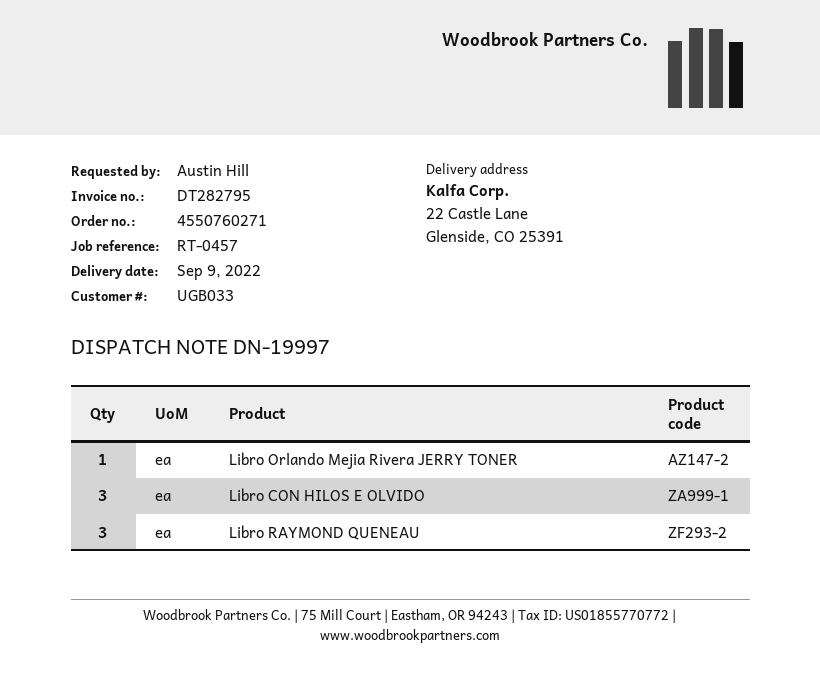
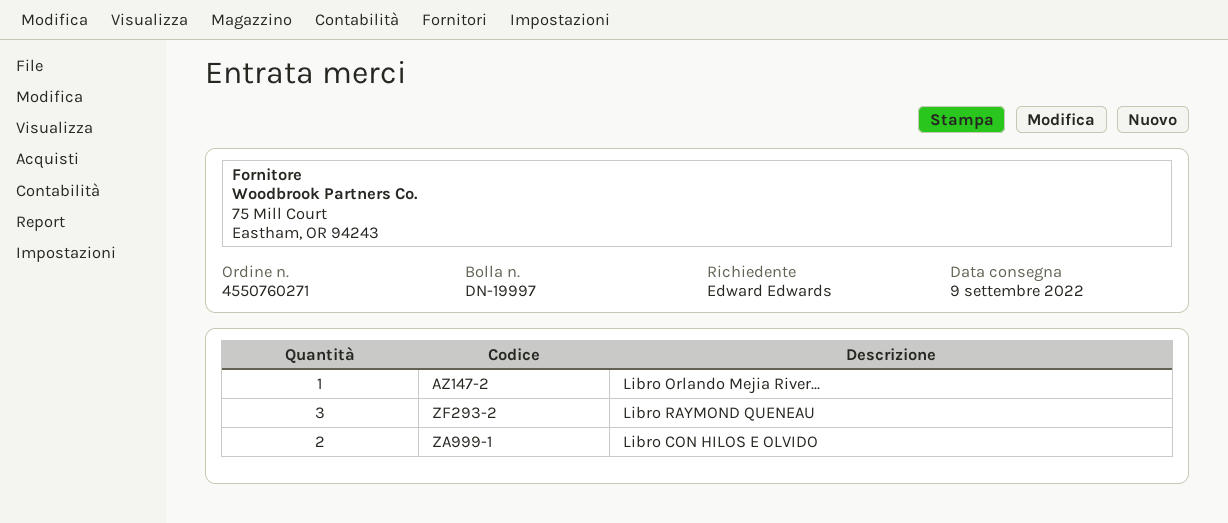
ordered by: Austin Hill -> Edward Edwards
Libro CON HILOS E OLVIDO: 3 -> 2

